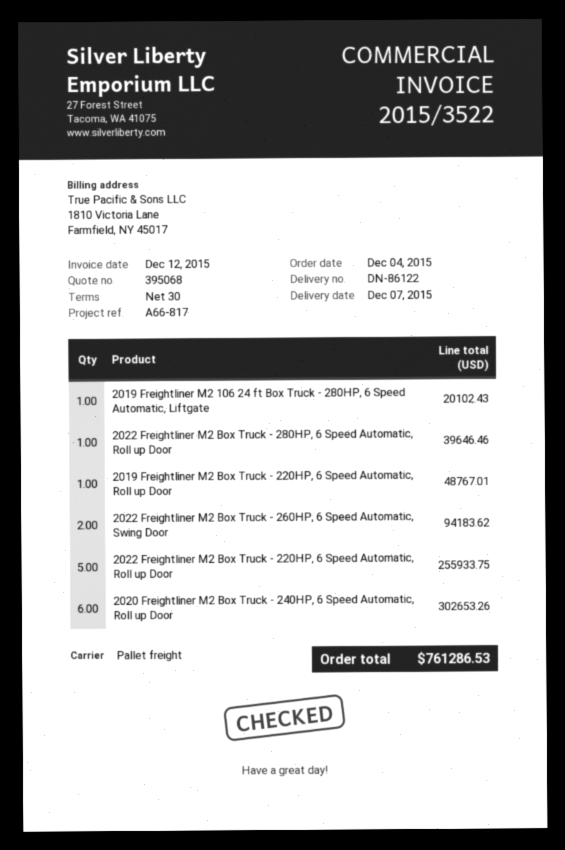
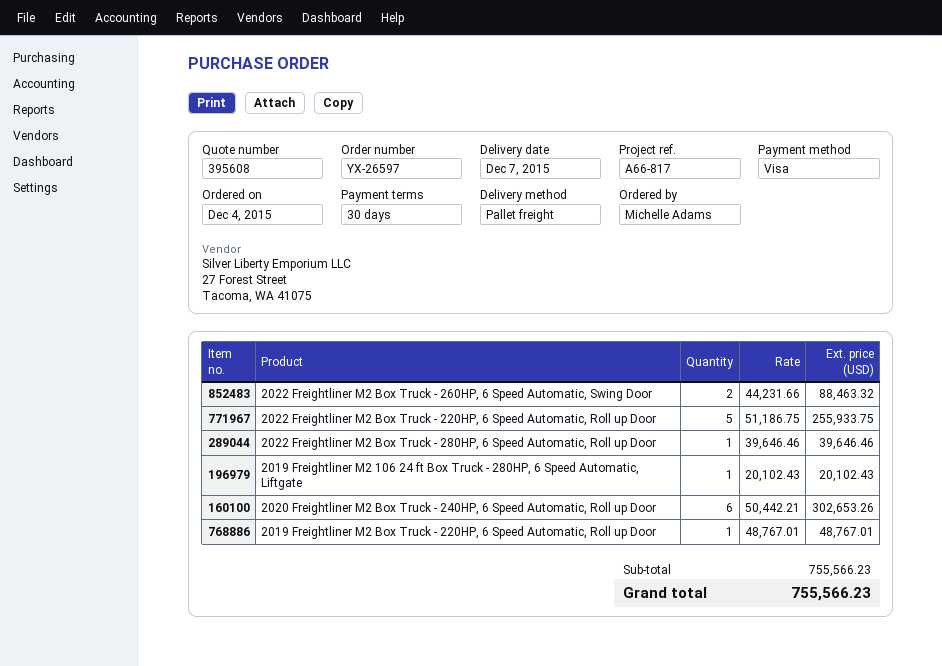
quote number: 395068 -> 395608
2022 Freightliner M2 Box Truck - 260HP, 6 Speed Automatic, Swing Door: 2 for 94183.62 -> 2 for 88463.32
total: 761286.53 -> 755566.23

